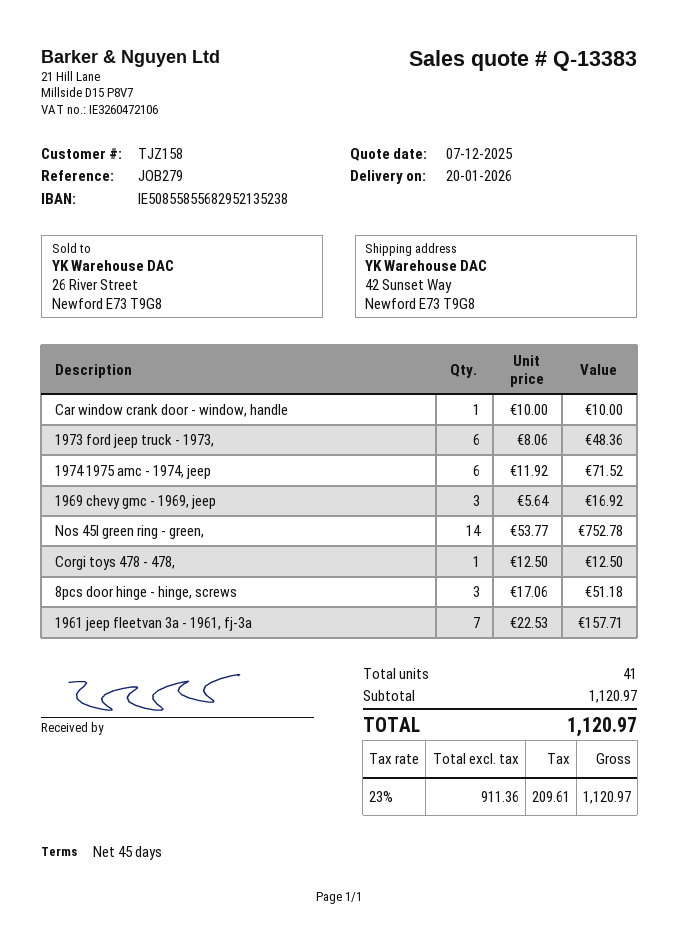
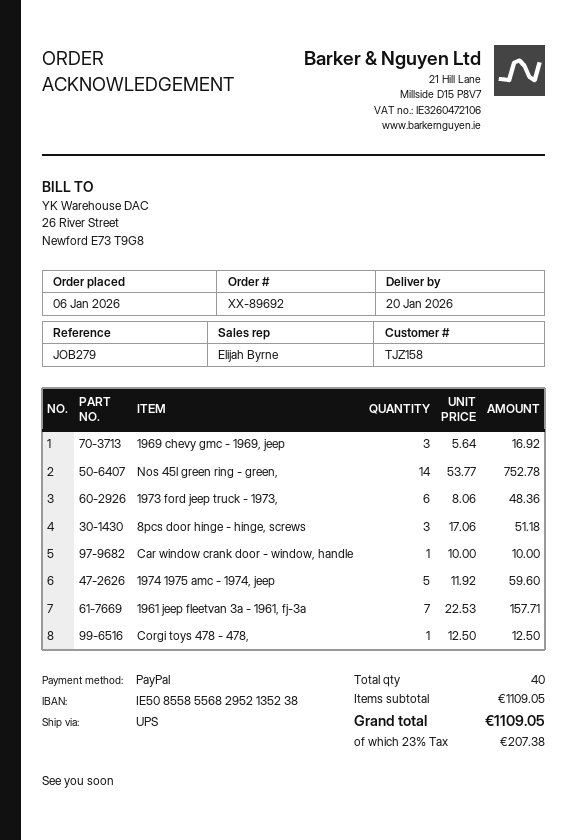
1974 1975 amc - 1974, jeep: 6 x 11.92 = 71.52 -> 5 x 11.92 = 59.60
total quantity: 41 -> 40
subtotal: 1120.97 -> 1109.05
tax: 23% = 209.61 -> 23% = 207.38
total: 1120.97 -> 1109.05

